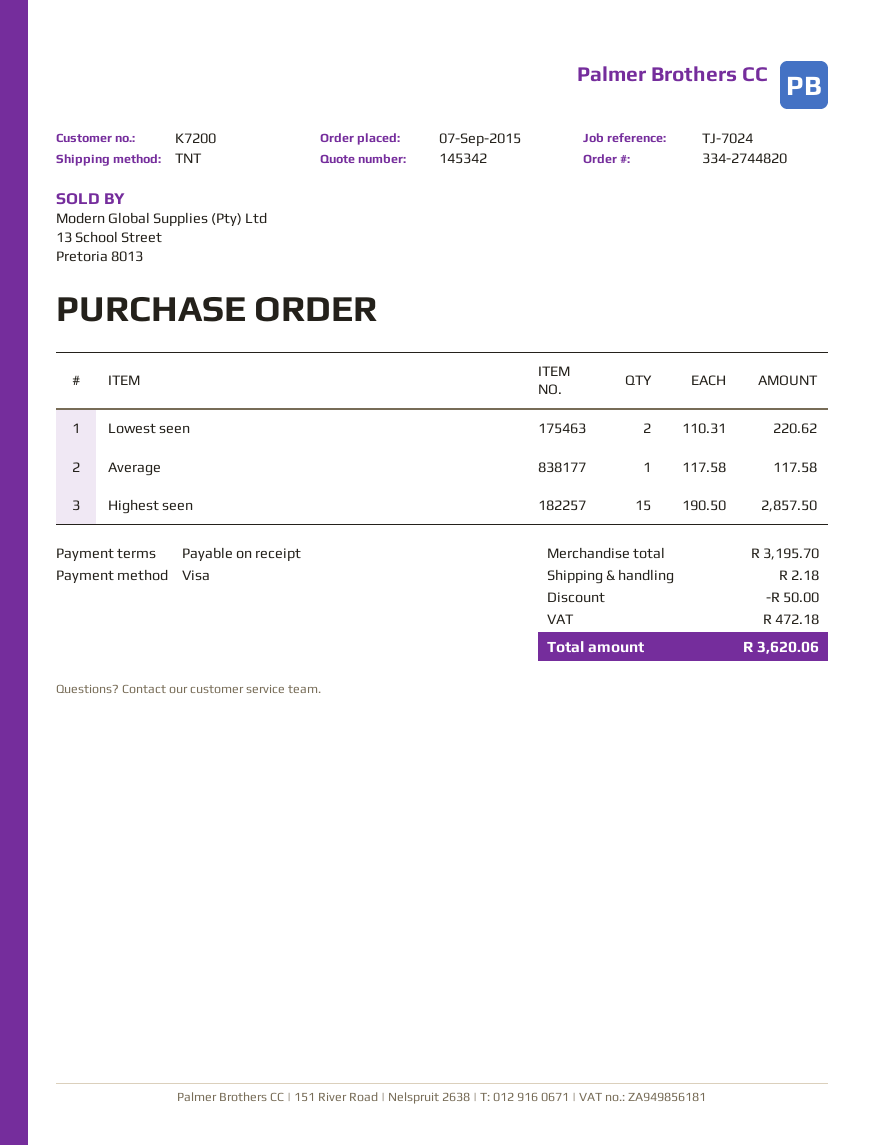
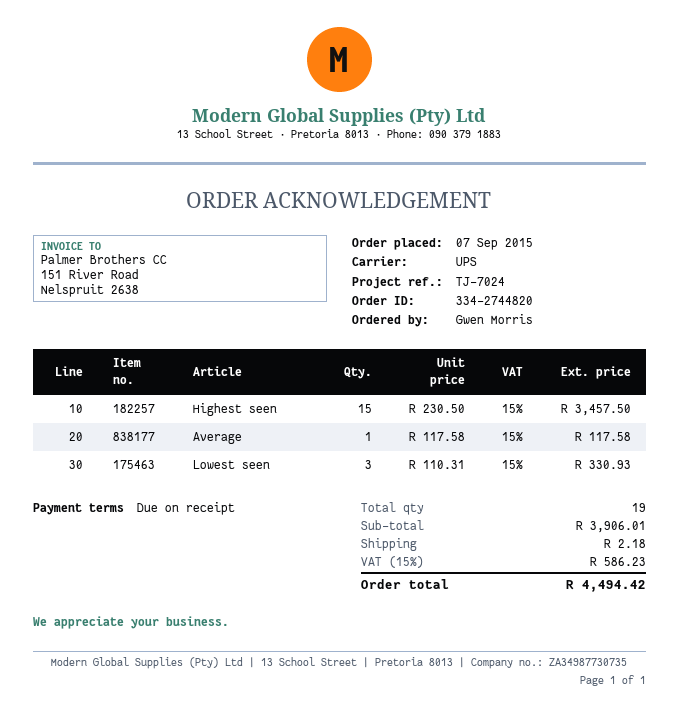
shipping method: TNT -> UPS
Lowest seen: 2 x 110.31 = 220.62 -> 3 x 110.31 = 330.93
Highest seen: 15 x 190.50 = 2857.50 -> 15 x 230.50 = 3457.50
subtotal: 3195.70 -> 3906.01
discount: 50.00 -> none
tax: 472.18 -> 586.23
total: 3620.06 -> 4494.42

